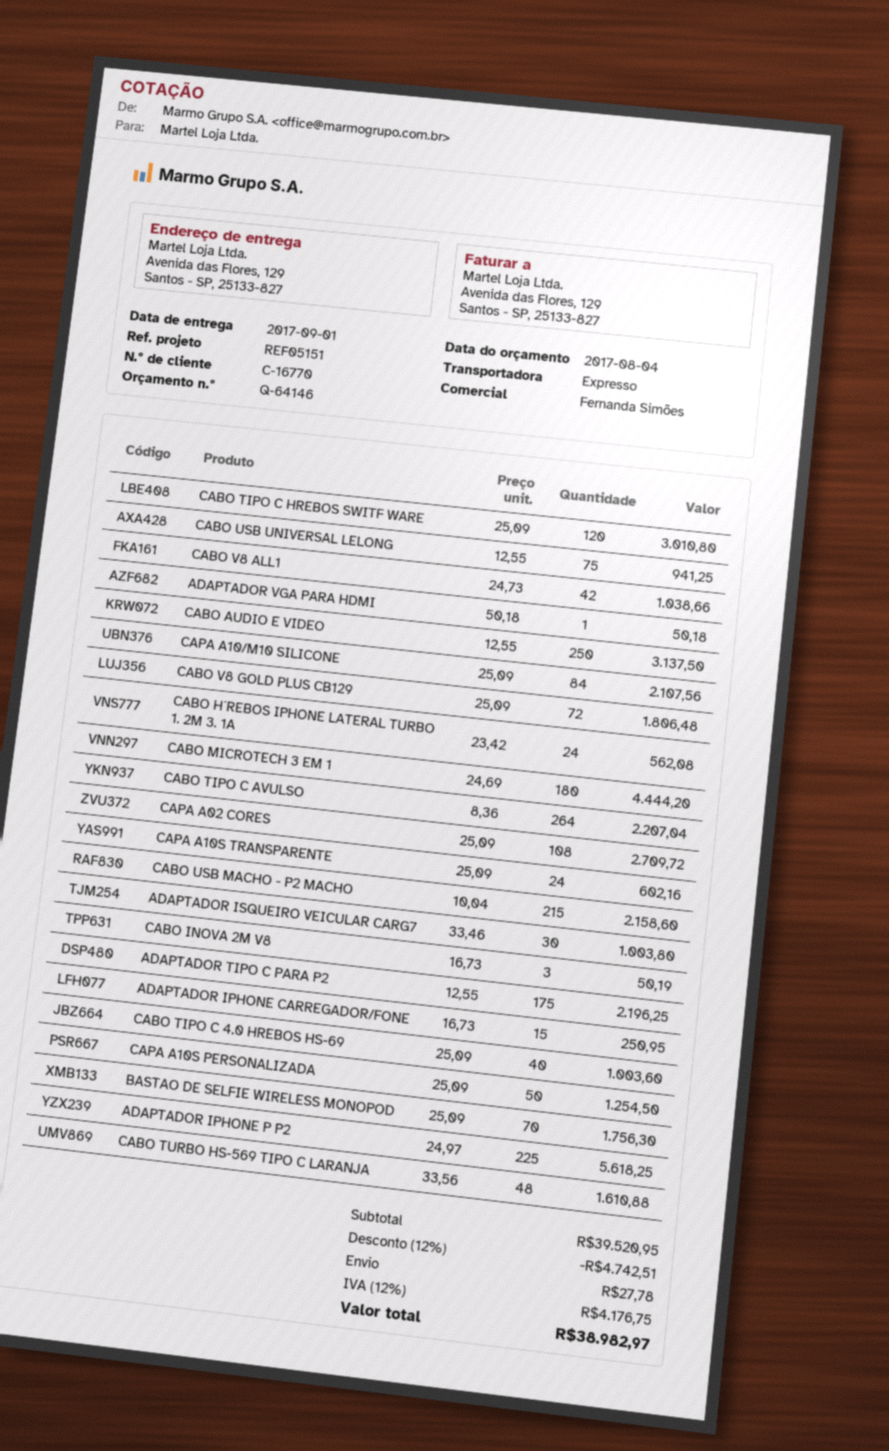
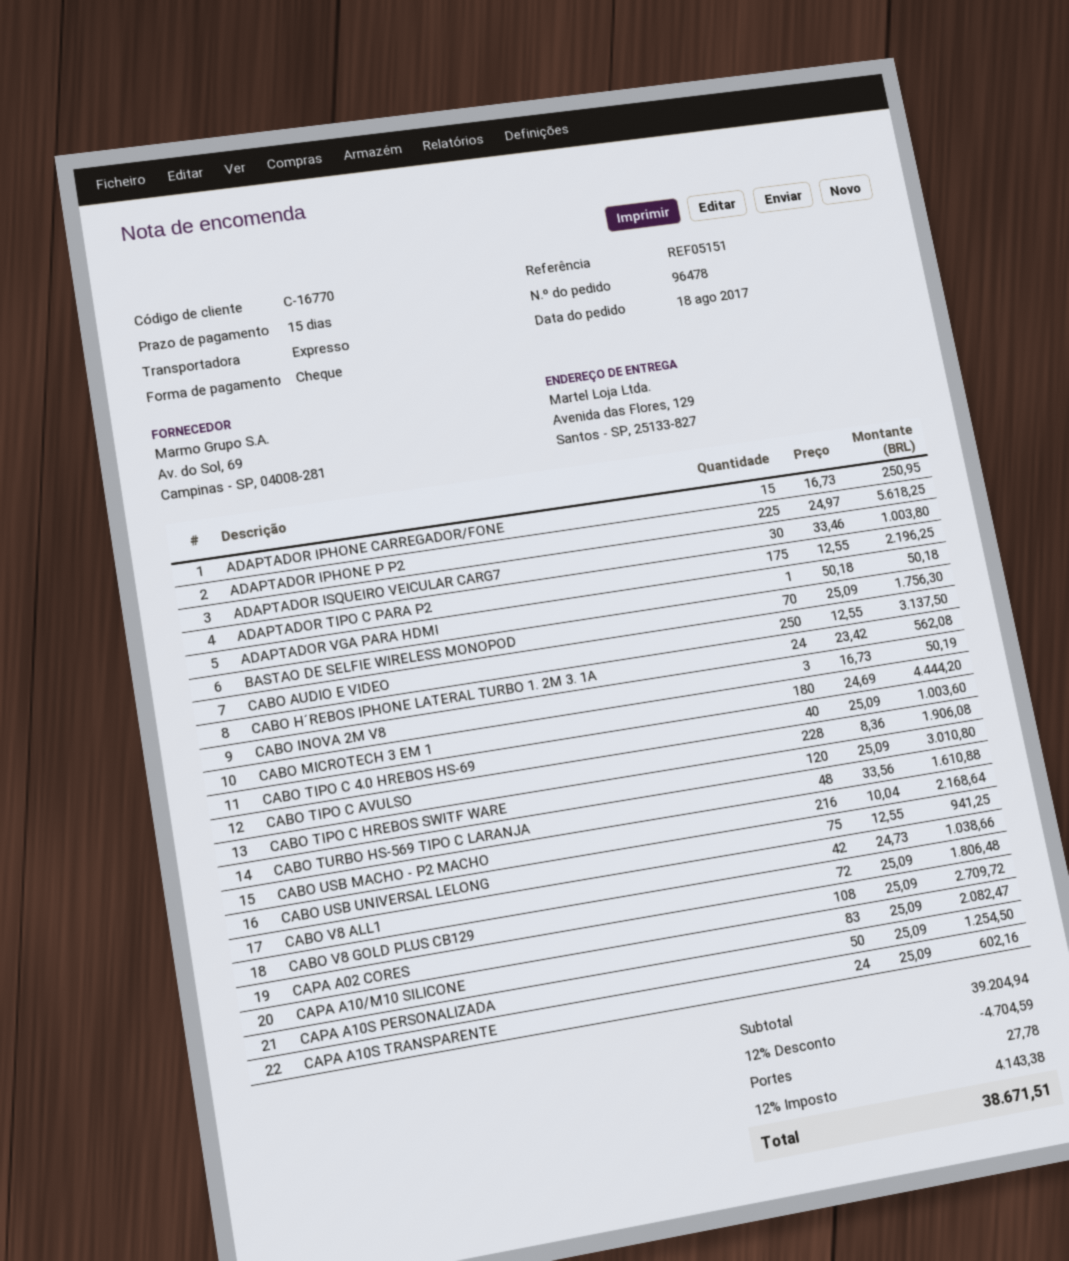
CAPA A10/M10 SILICONE: 84 x 25.09 = 2107.56 -> 83 x 25.09 = 2082.47
CABO TIPO C AVULSO: 264 x 8.36 = 2207.04 -> 228 x 8.36 = 1906.08
CABO USB MACHO - P2 MACHO: 215 x 10.04 = 2158.60 -> 216 x 10.04 = 2168.64
subtotal: 39520.95 -> 39204.94
discount: 12% = 4742.51 -> 12% = 4704.59
tax: 12% = 4176.75 -> 12% = 4143.38
total: 38982.97 -> 38671.51

